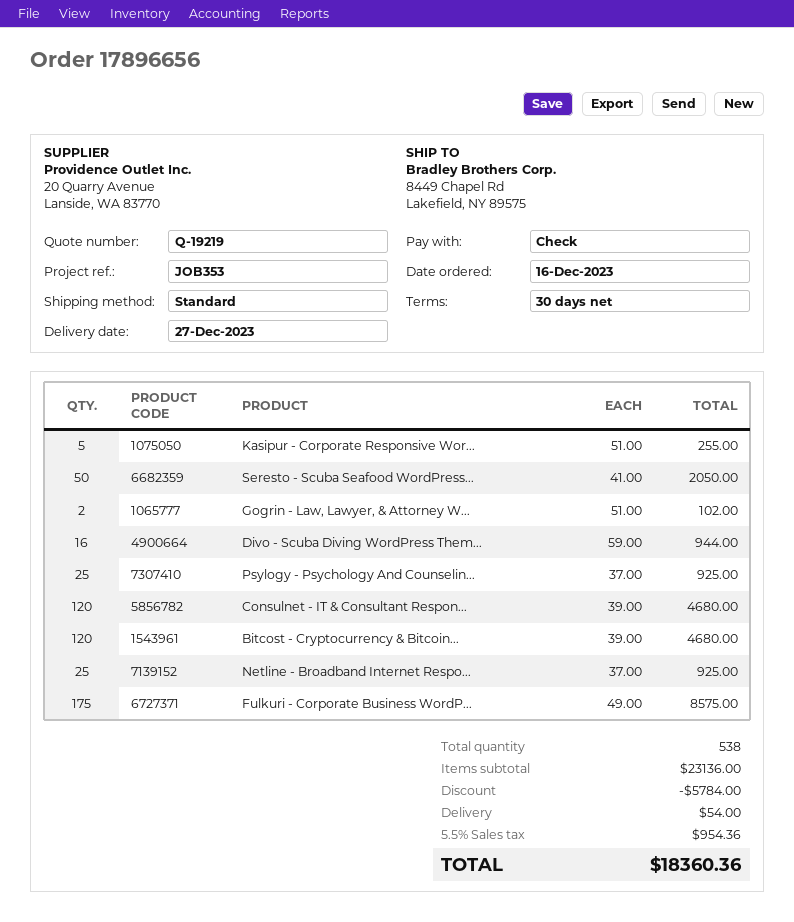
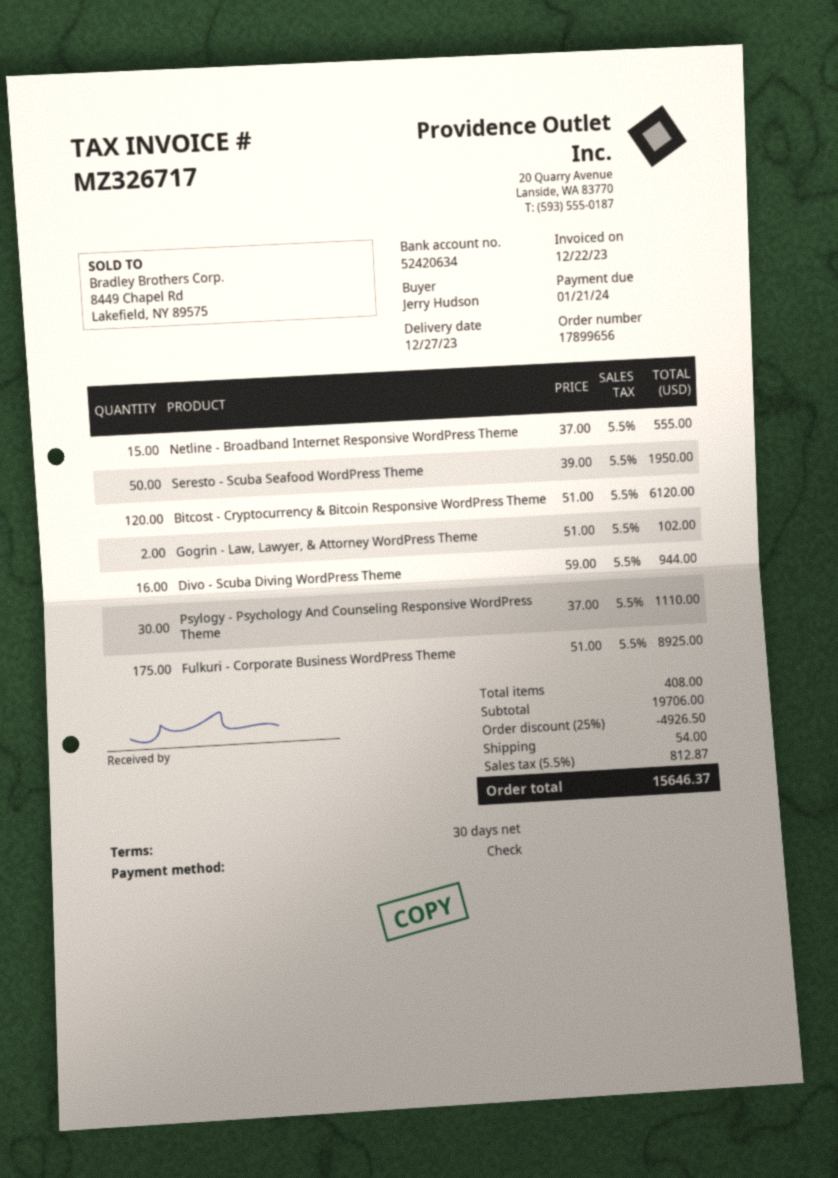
order number: 17896656 -> 17899656
Kasipur - Corporate Responsive Wor...: 5 x 51.00 = 255.00 -> none
Seresto - Scuba Seafood WordPress...: 50 x 41.00 = 2050.00 -> 50 x 39.00 = 1950.00
Psylogy - Psychology And Counselin...: 25 x 37.00 = 925.00 -> 30 x 37.00 = 1110.00
Consulnet - IT & Consultant Respon...: 120 x 39.00 = 4680.00 -> none
Bitcost - Cryptocurrency & Bitcoin...: 120 x 39.00 = 4680.00 -> 120 x 51.00 = 6120.00
Netline - Broadband Internet Respo...: 25 x 37.00 = 925.00 -> 15 x 37.00 = 555.00
Fulkuri - Corporate Business WordP...: 175 x 49.00 = 8575.00 -> 175 x 51.00 = 8925.00
total quantity: 538 -> 408
subtotal: 23136.00 -> 19706.00
discount: 5784.00 -> 4926.50
tax: 5.5% = 954.36 -> 5.5% = 812.87
total: 18360.36 -> 15646.37

